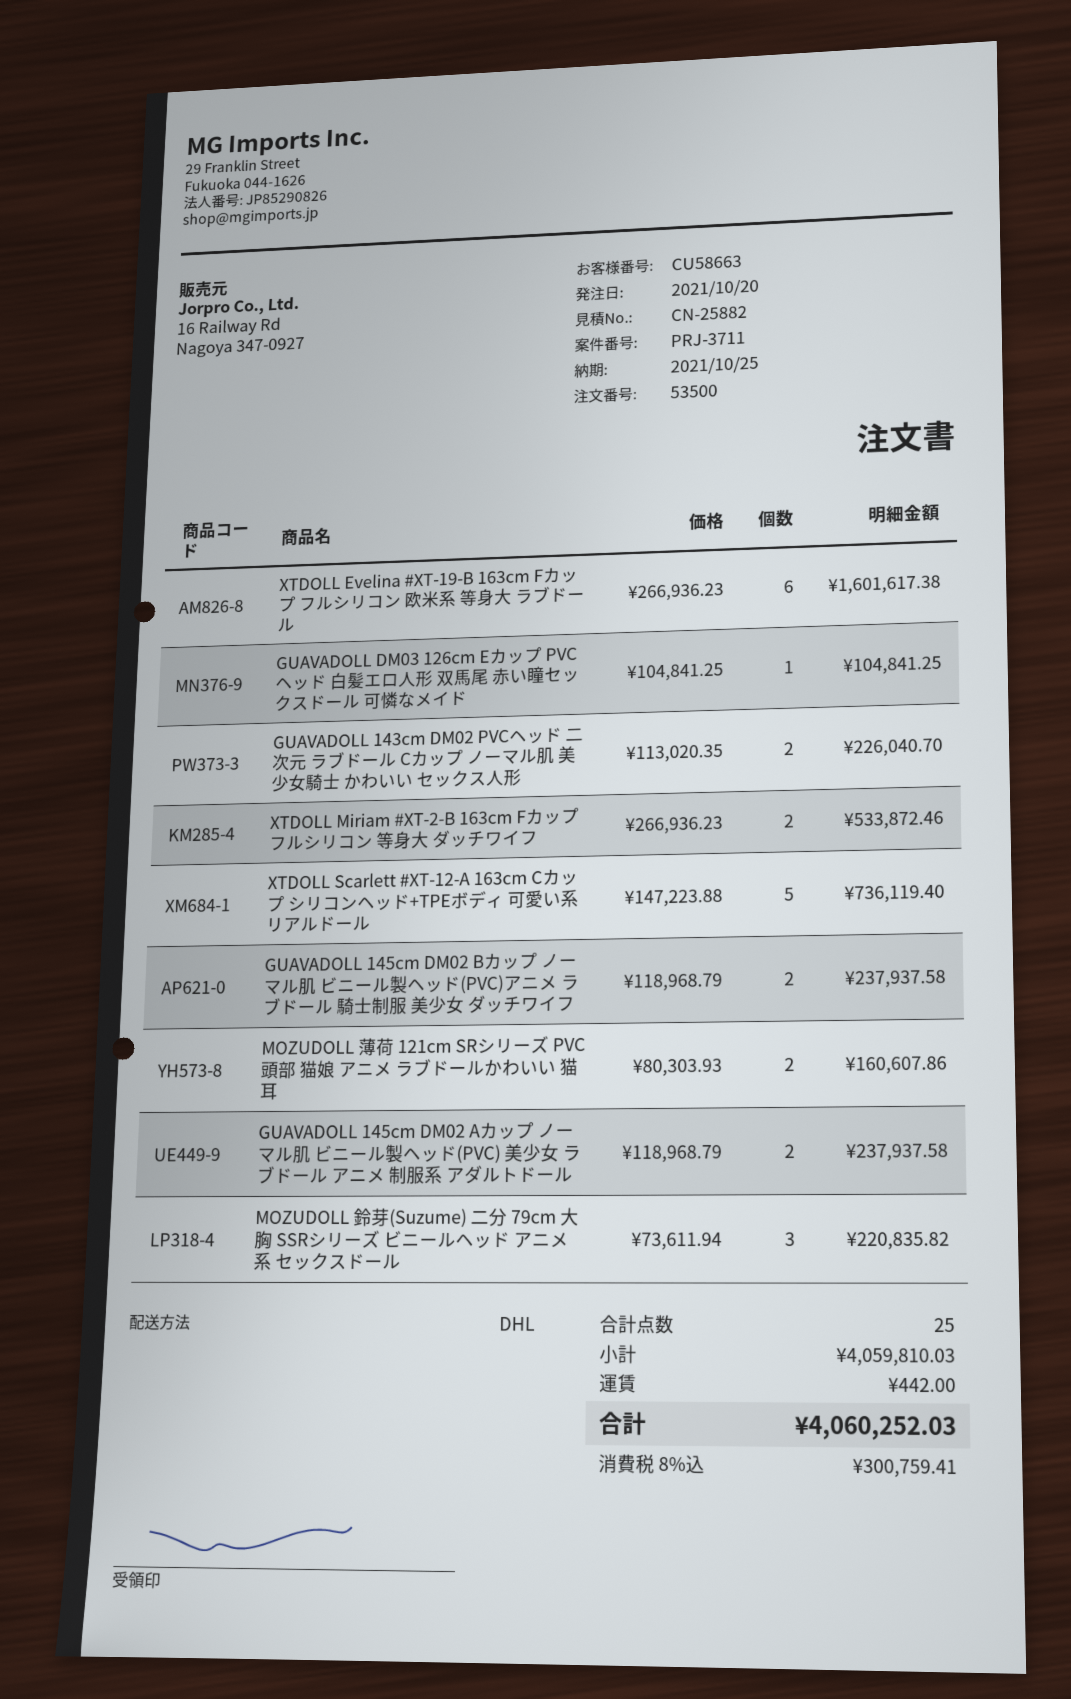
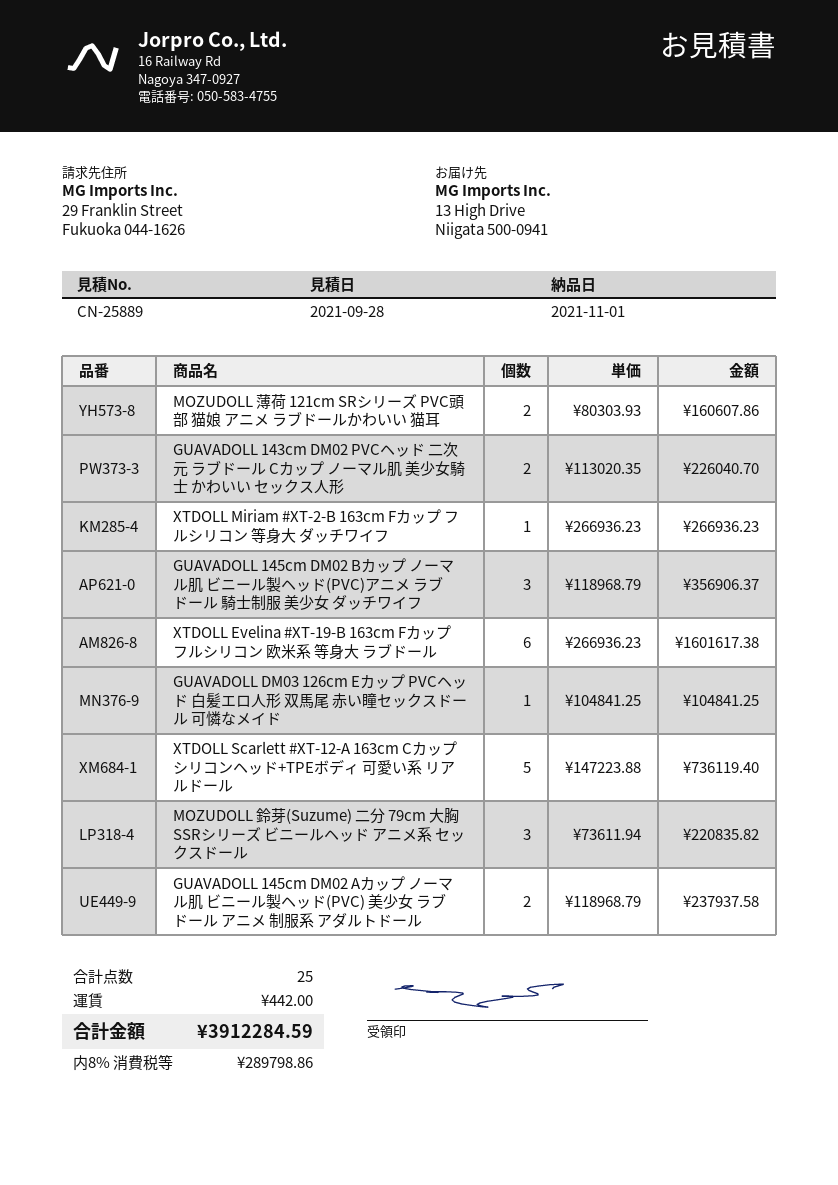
quote number: CN-25882 -> CN-25889
delivery date: 2021-10-25 -> 2021-11-01
XTDOLL Miriam #XT-2-B 163cm Fカップ フルシリコン 等身大 ダッチワイフ: 2 x 266936.23 = 533872.46 -> 1 x 266936.23 = 266936.23
GUAVADOLL 145cm DM02 Bカップ ノーマル肌 ビニール製ヘッド(PVC)アニメ ラブドール 騎士制服 美少女 ダッチワイフ: 2 x 118968.79 = 237937.58 -> 3 x 118968.79 = 356906.37
tax: 8% = 300759.41 -> 8% = 289798.86
total: 4060252.03 -> 3912284.59

